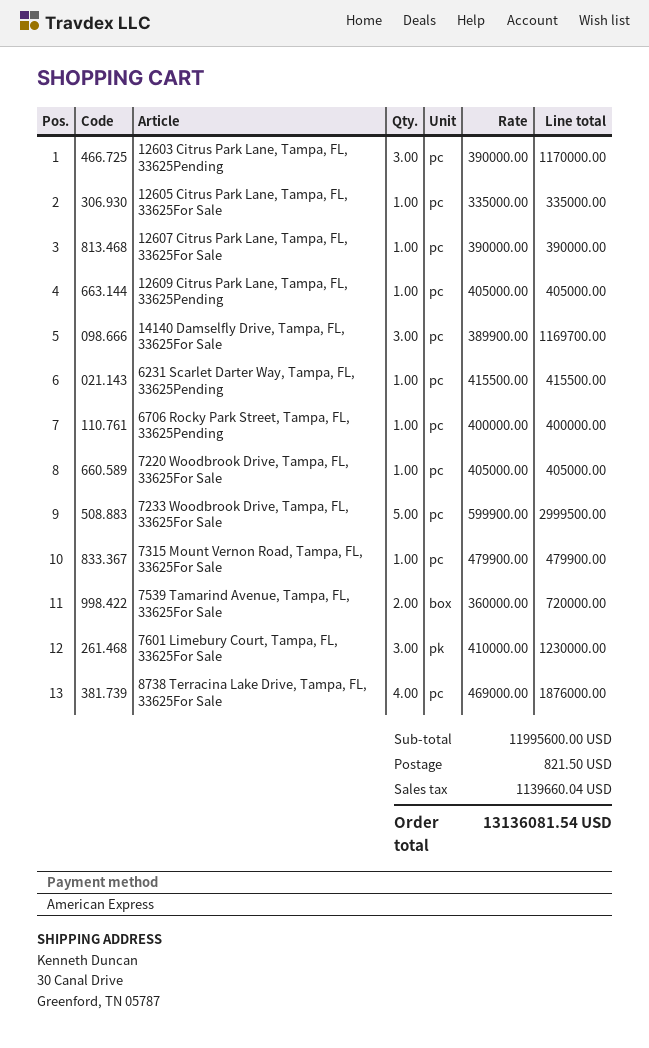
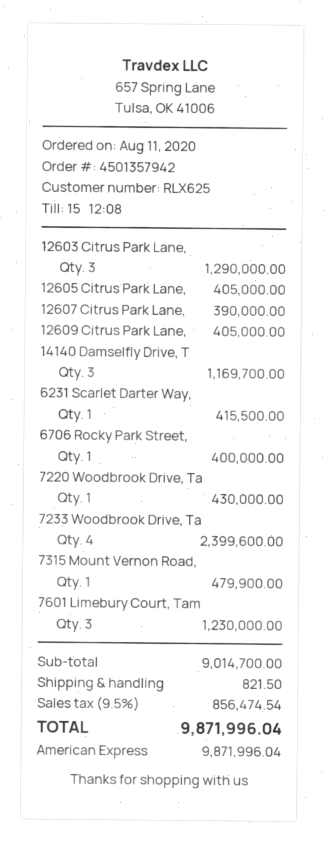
12603 Citrus Park Lane, Tampa, FL, 33625Pending: 3 for 1170000.00 -> 3 for 1290000.00
12605 Citrus Park Lane, Tampa, FL, 33625For Sale: 1 for 335000.00 -> 1 for 405000.00
7220 Woodbrook Drive, Tampa, FL, 33625For Sale: 1 for 405000.00 -> 1 for 430000.00
7233 Woodbrook Drive, Tampa, FL, 33625For Sale: 5 for 2999500.00 -> 4 for 2399600.00
7539 Tamarind Avenue, Tampa, FL, 33625For Sale: 2 for 720000.00 -> none
8738 Terracina Lake Drive, Tampa, FL, 33625For Sale: 4 for 1876000.00 -> none
subtotal: 11995600.00 -> 9014700.00
tax: 1139660.04 -> 856474.54
total: 13136081.54 -> 9871996.04

